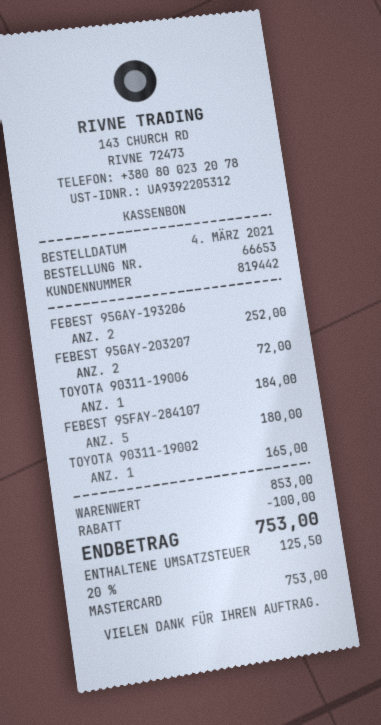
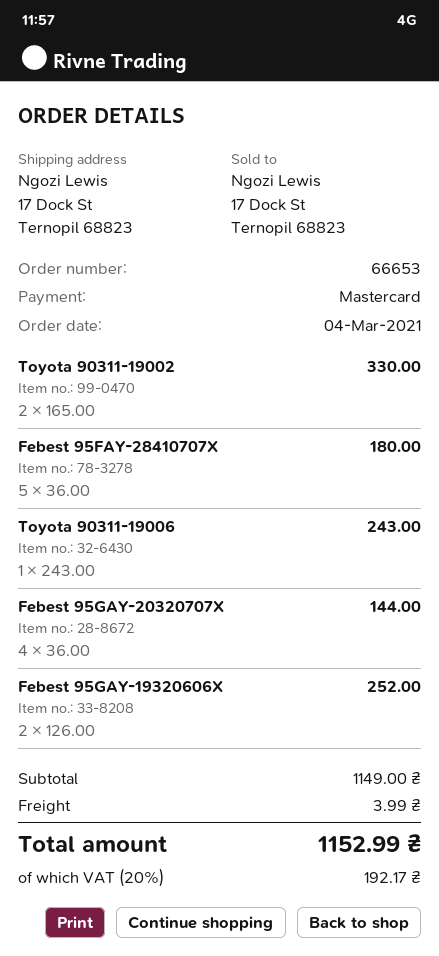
FEBEST 95GAY-203207: 2 for 72.00 -> 4 for 144.00
TOYOTA 90311-19006: 1 for 184.00 -> 1 for 243.00
TOYOTA 90311-19002: 1 for 165.00 -> 2 for 330.00
subtotal: 853.00 -> 1149.00
discount: 100.00 -> none
shipping: none -> 3.99
tax: 20% = 125.50 -> 20% = 192.17
total: 753.00 -> 1152.99

